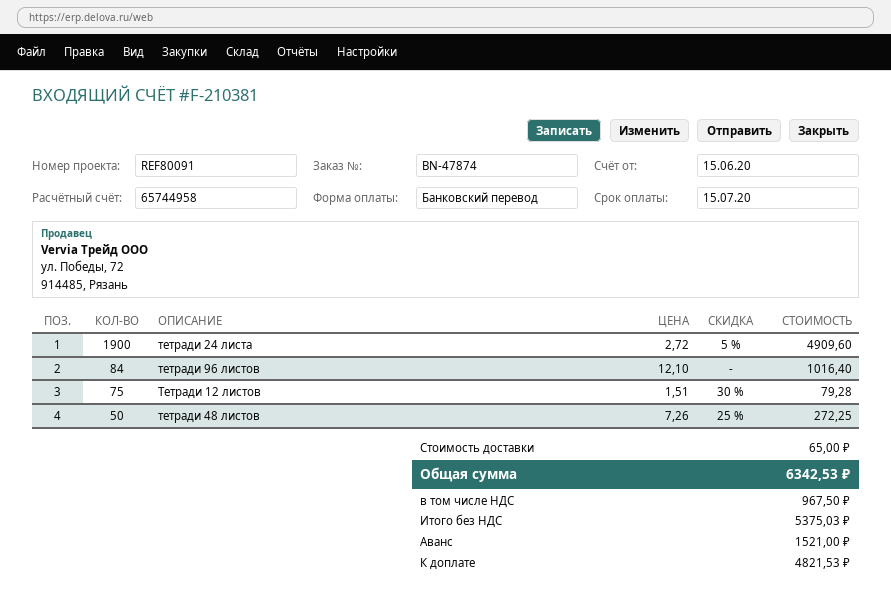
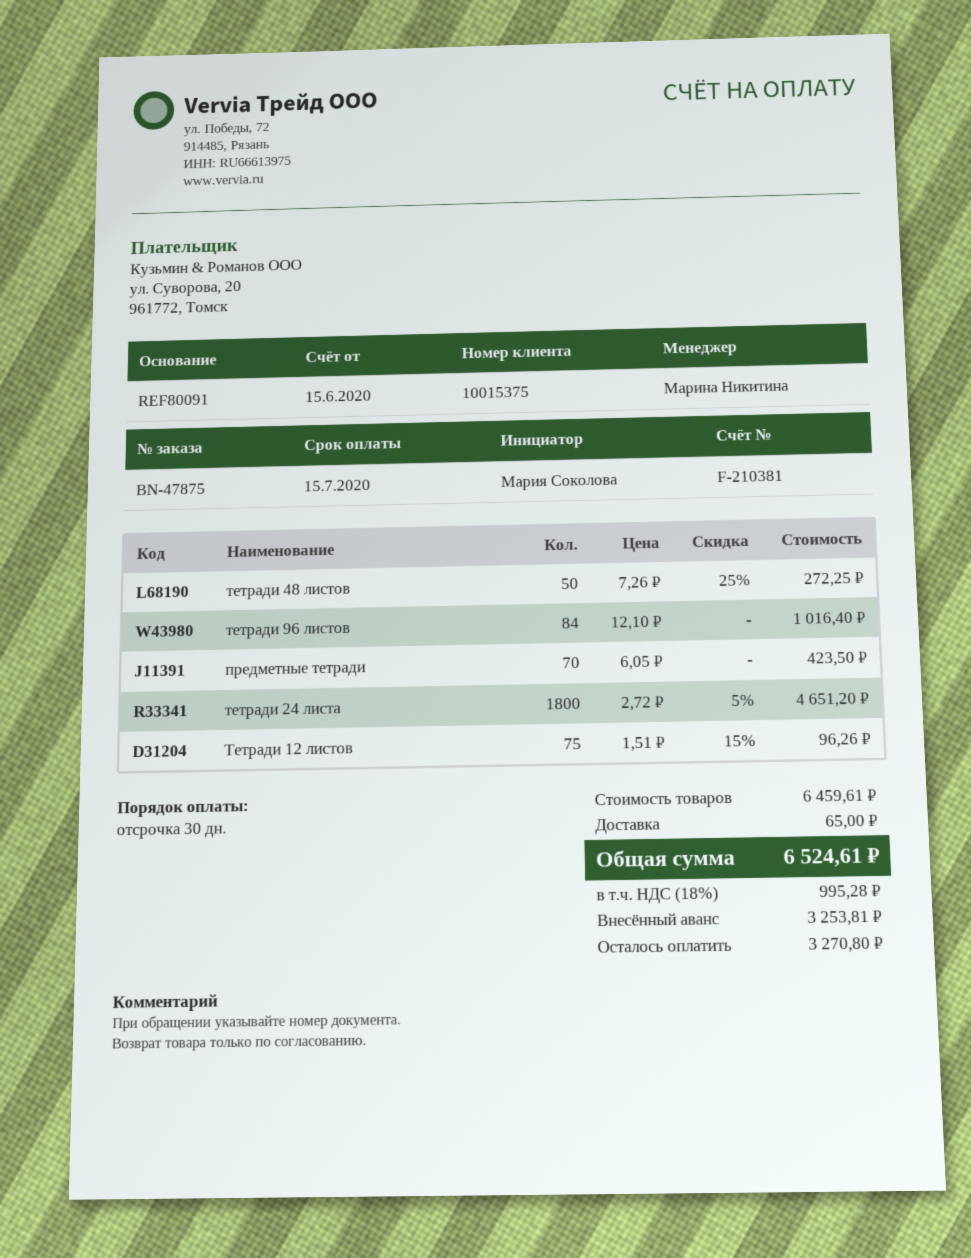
order number: BN-47874 -> BN-47875
тетради 24 листа: 1900 x 2.72 - 5% = 4909.60 -> 1800 x 2.72 - 5% = 4651.20
Тетради 12 листов: 75 x 1.51 - 30% = 79.28 -> 75 x 1.51 - 15% = 96.26
предметные тетради: none -> 70 x 6.05 = 423.50
tax: 967.50 -> 995.28
total: 6342.53 -> 6524.61
deposit: 1521.00 -> 3253.81
balance: 4821.53 -> 3270.80

